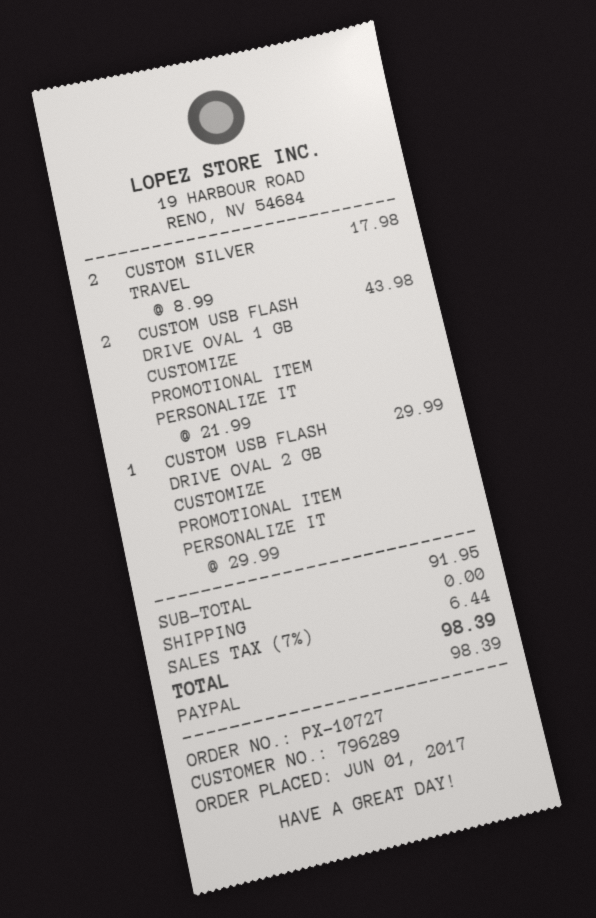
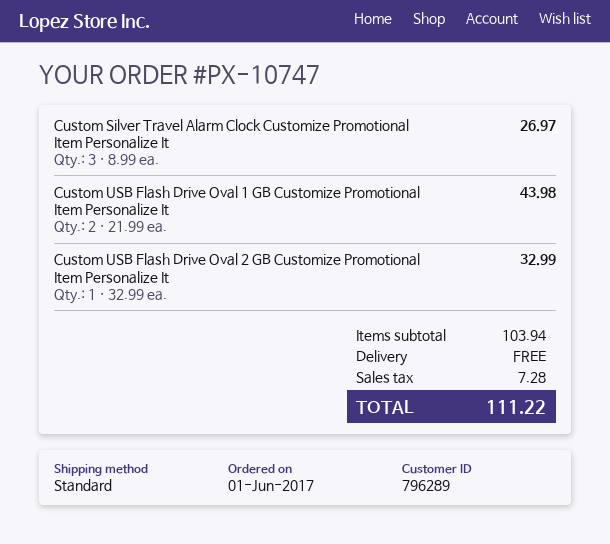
order number: PX-10727 -> PX-10747
CUSTOM SILVER TRAVEL: 2 x 8.99 = 17.98 -> 3 x 8.99 = 26.97
CUSTOM USB FLASH DRIVE OVAL 2 GB CUSTOMIZE PROMOTIONAL ITEM PERSONALIZE IT: 1 x 29.99 = 29.99 -> 1 x 32.99 = 32.99
subtotal: 91.95 -> 103.94
tax: 6.44 -> 7.28
total: 98.39 -> 111.22

